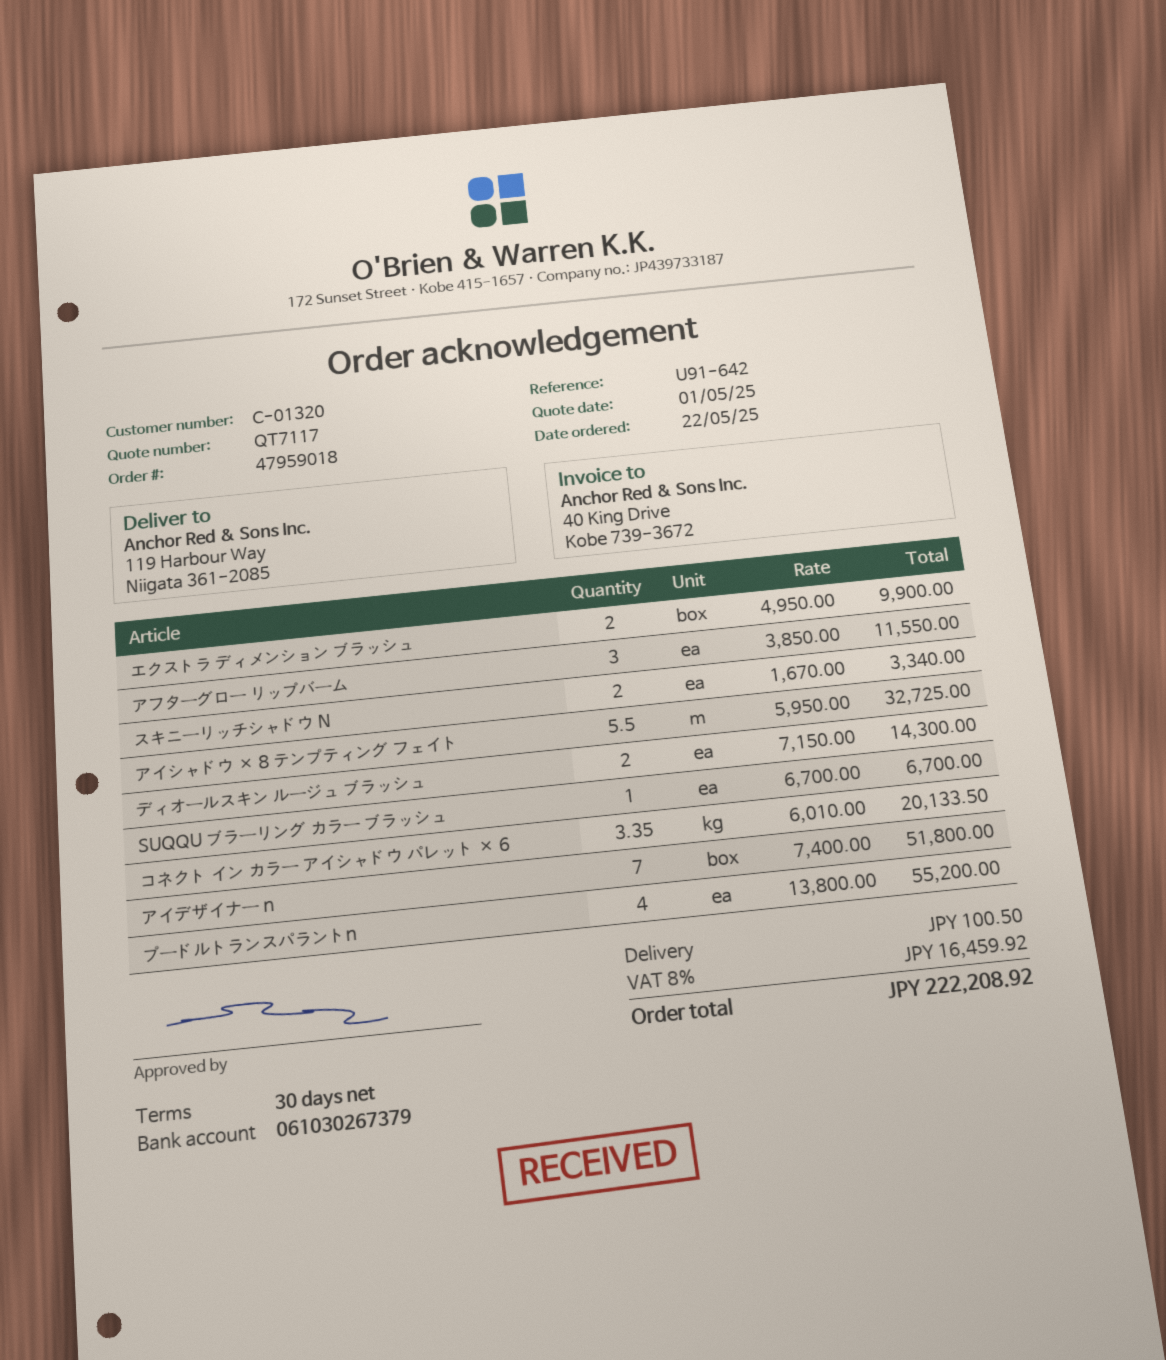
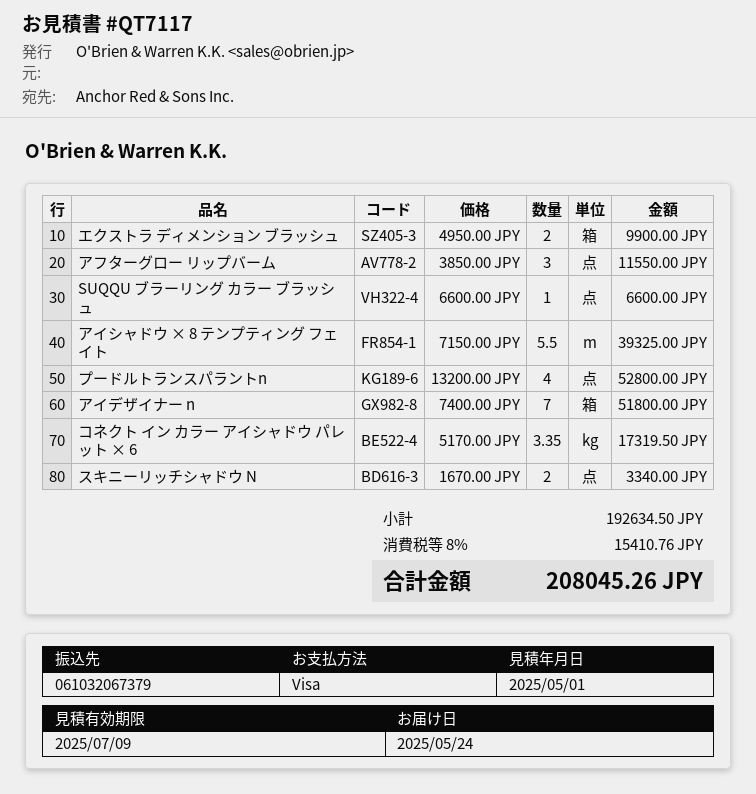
bank account: 061030267379 -> 061032067379
アイシャドウ × 8 テンプティング フェイト: 5.5 x 5950.00 = 32725.00 -> 5.5 x 7150.00 = 39325.00
ディオールスキン ルージュ ブラッシュ: 2 x 7150.00 = 14300.00 -> none
SUQQU ブラーリング カラー ブラッシュ: 1 x 6700.00 = 6700.00 -> 1 x 6600.00 = 6600.00
コネクト イン カラー アイシャドウ パレット × 6: 3.35 x 6010.00 = 20133.50 -> 3.35 x 5170.00 = 17319.50
プードルトランスパラントn: 4 x 13800.00 = 55200.00 -> 4 x 13200.00 = 52800.00
shipping: 100.50 -> none
tax: 8% = 16459.92 -> 8% = 15410.76
total: 222208.92 -> 208045.26

